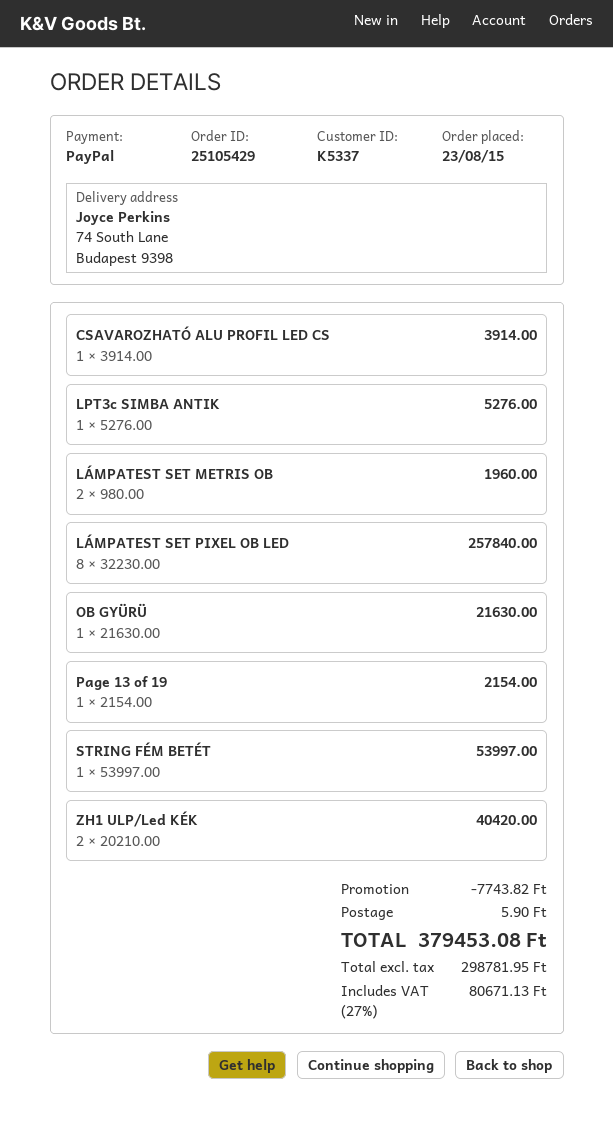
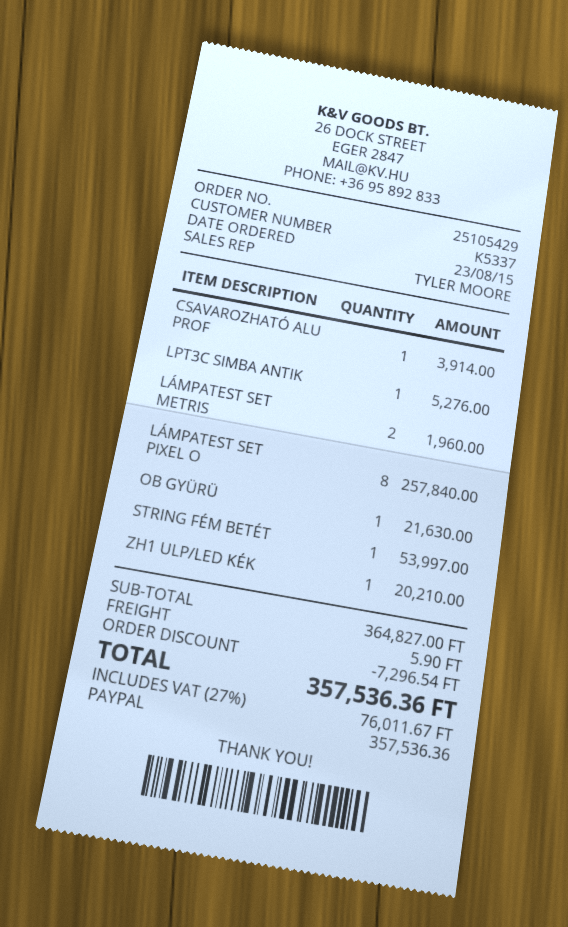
Page 13 of 19: 1 for 2154.00 -> none
ZH1 ULP/Led KÉK: 2 for 40420.00 -> 1 for 20210.00
discount: 7743.82 -> 7296.54
tax: 27% = 80671.13 -> 27% = 76011.67
total: 379453.08 -> 357536.36

